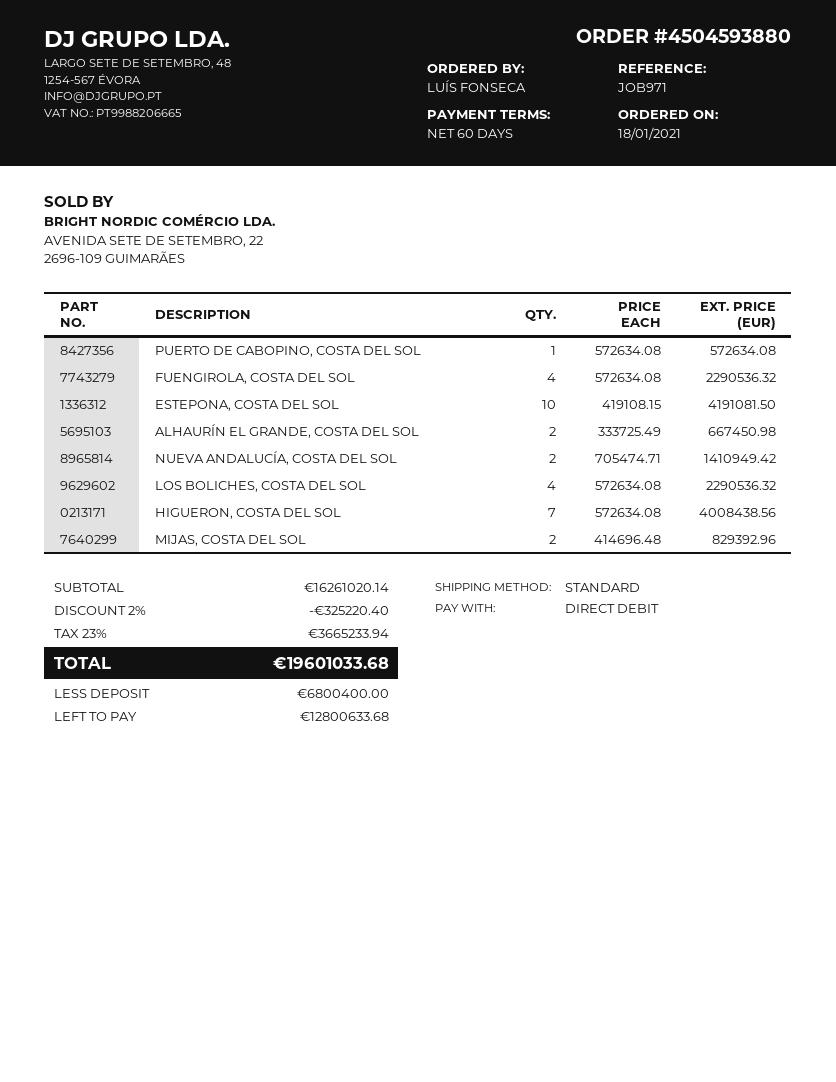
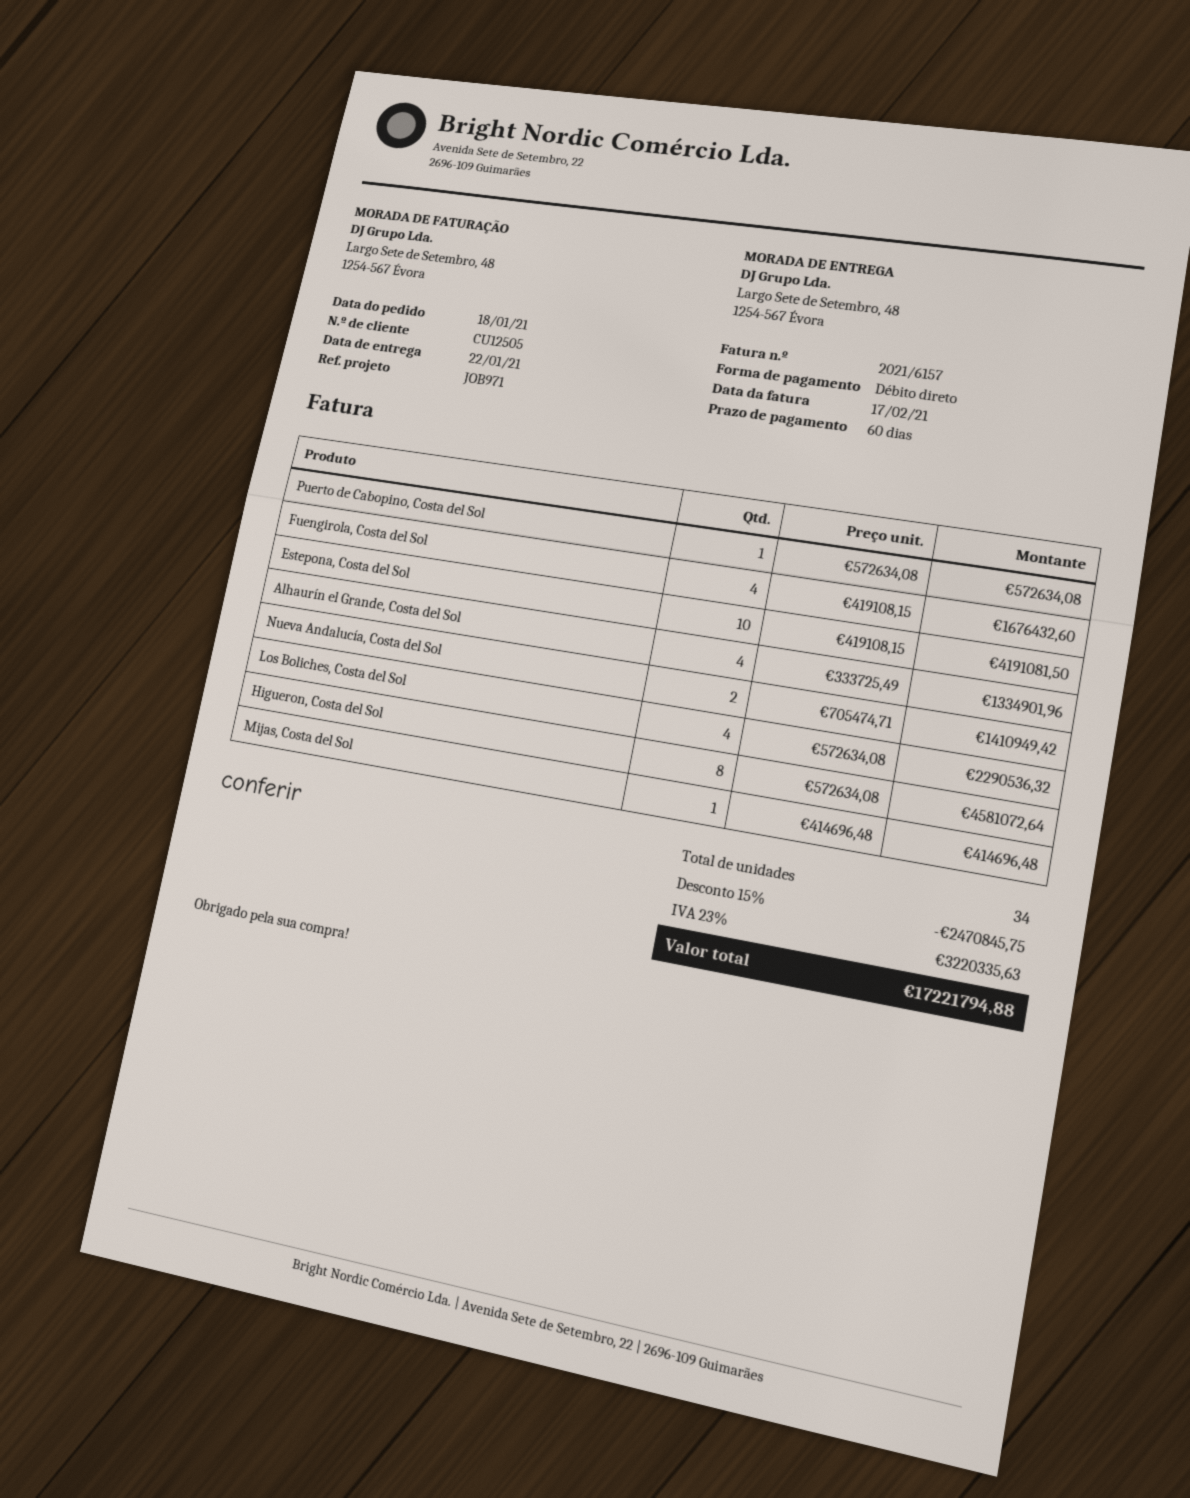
FUENGIROLA, COSTA DEL SOL: 4 x 572634.08 = 2290536.32 -> 4 x 419108.15 = 1676432.60
ALHAURÍN EL GRANDE, COSTA DEL SOL: 2 x 333725.49 = 667450.98 -> 4 x 333725.49 = 1334901.96
HIGUERON, COSTA DEL SOL: 7 x 572634.08 = 4008438.56 -> 8 x 572634.08 = 4581072.64
MIJAS, COSTA DEL SOL: 2 x 414696.48 = 829392.96 -> 1 x 414696.48 = 414696.48
discount: 2% = 325220.40 -> 15% = 2470845.75
tax: 23% = 3665233.94 -> 23% = 3220335.63
total: 19601033.68 -> 17221794.88

